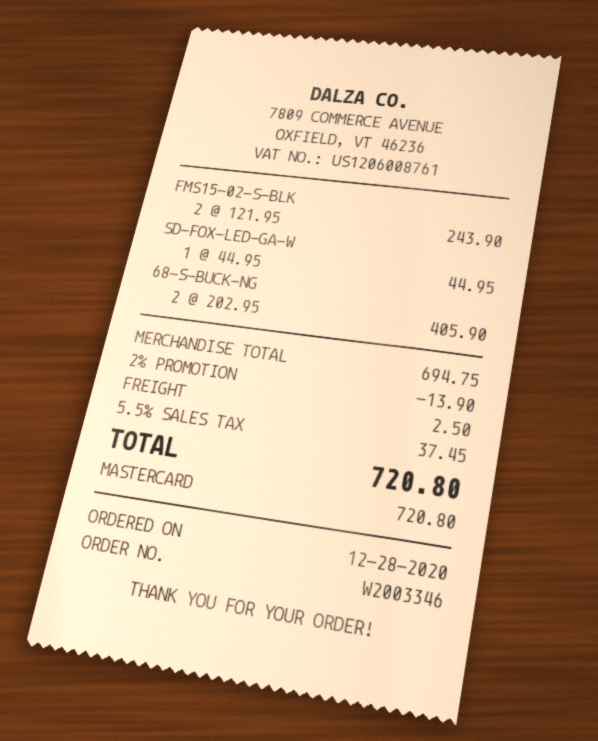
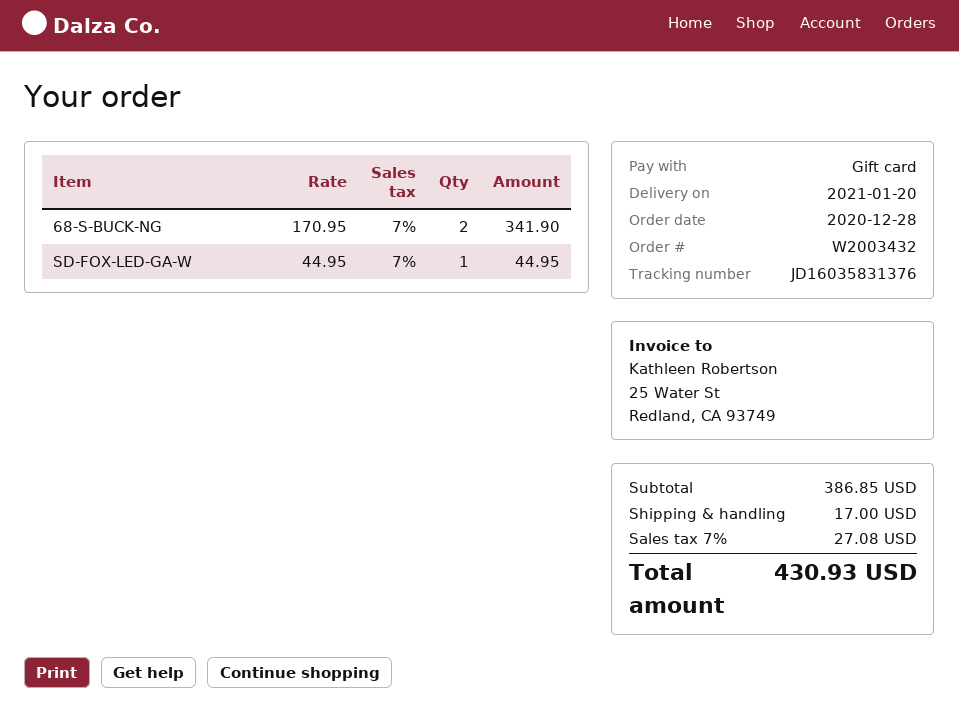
order number: W2003346 -> W2003432
payment method: Mastercard -> gift card
FMS15-02-S-BLK: 2 x 121.95 = 243.90 -> none
68-S-BUCK-NG: 2 x 202.95 = 405.90 -> 2 x 170.95 = 341.90
subtotal: 694.75 -> 386.85
discount: 2% = 13.90 -> none
shipping: 2.50 -> 17.00
tax: 5.5% = 37.45 -> 7% = 27.08
total: 720.80 -> 430.93

